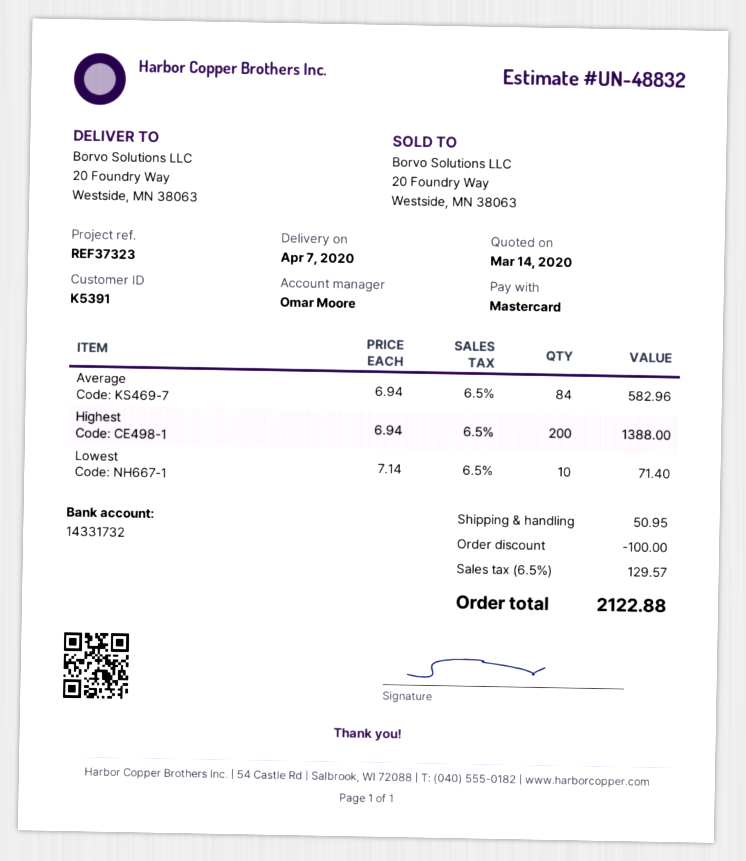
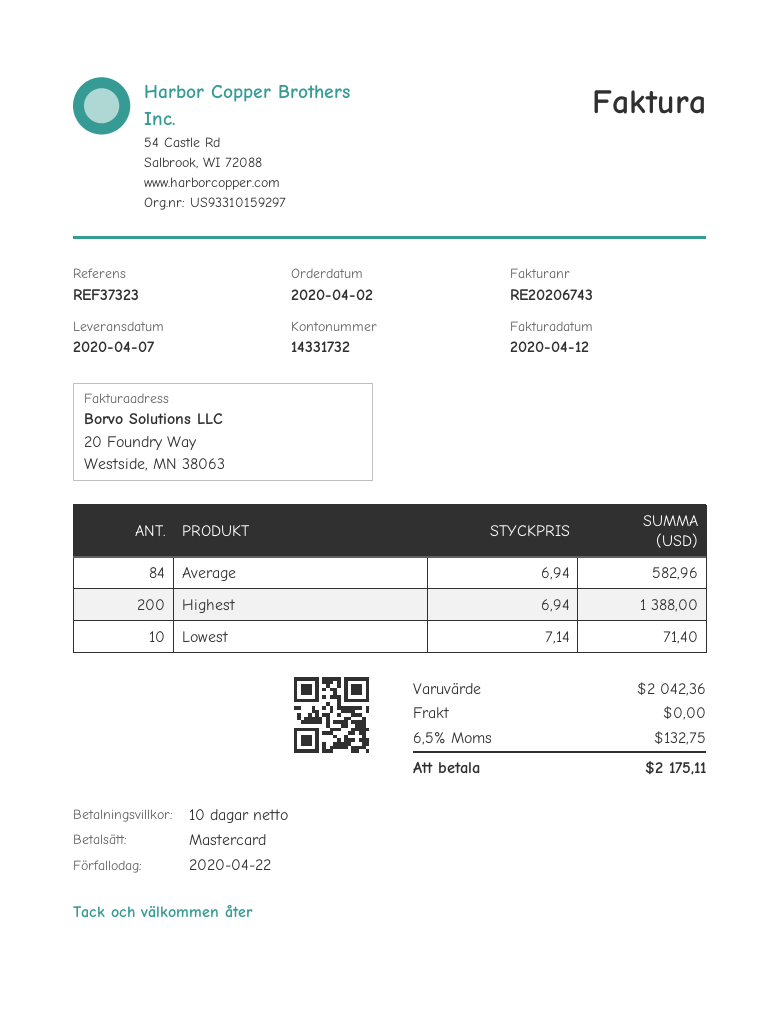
discount: 100.00 -> none
shipping: 50.95 -> 0.00
tax: 6.5% = 129.57 -> 6.5% = 132.75
total: 2122.88 -> 2175.11

